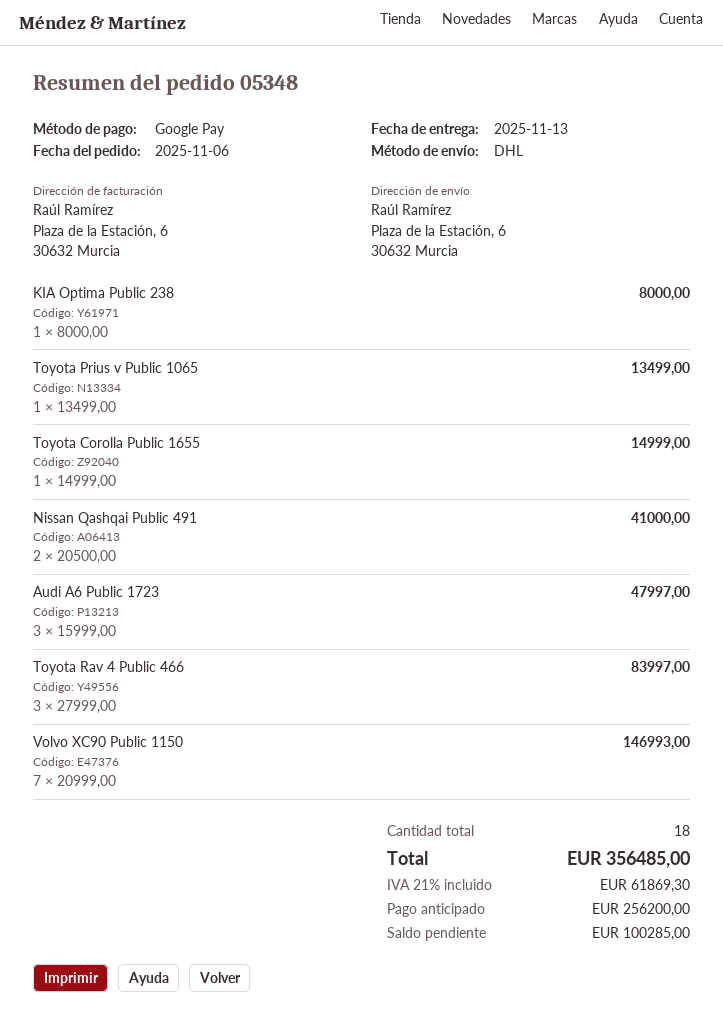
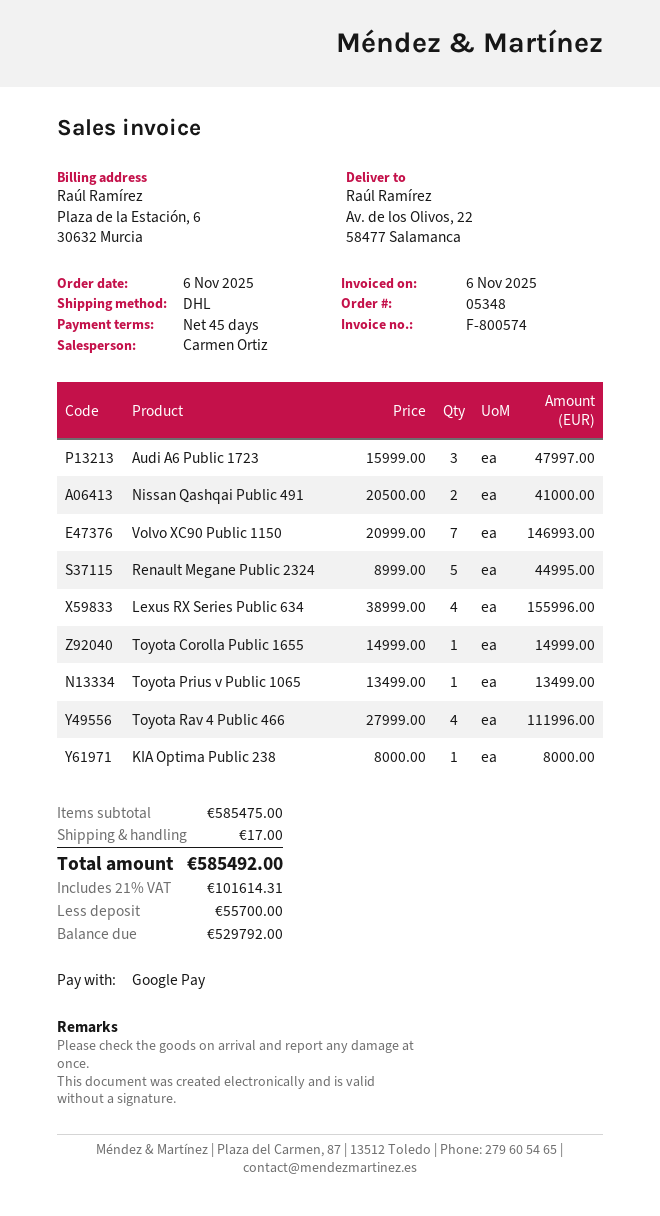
ship to: Plaza de la Estación, 6, 30632 Murcia -> Av. de los Olivos, 22, 58477 Salamanca
Toyota Rav 4 Public 466: 3 x 27999.00 = 83997.00 -> 4 x 27999.00 = 111996.00
Renault Megane Public 2324: none -> 5 x 8999.00 = 44995.00
Lexus RX Series Public 634: none -> 4 x 38999.00 = 155996.00
shipping: none -> 17.00
tax: 21% = 61869.30 -> 21% = 101614.31
total: 356485.00 -> 585492.00
deposit: 256200.00 -> 55700.00
balance: 100285.00 -> 529792.00

